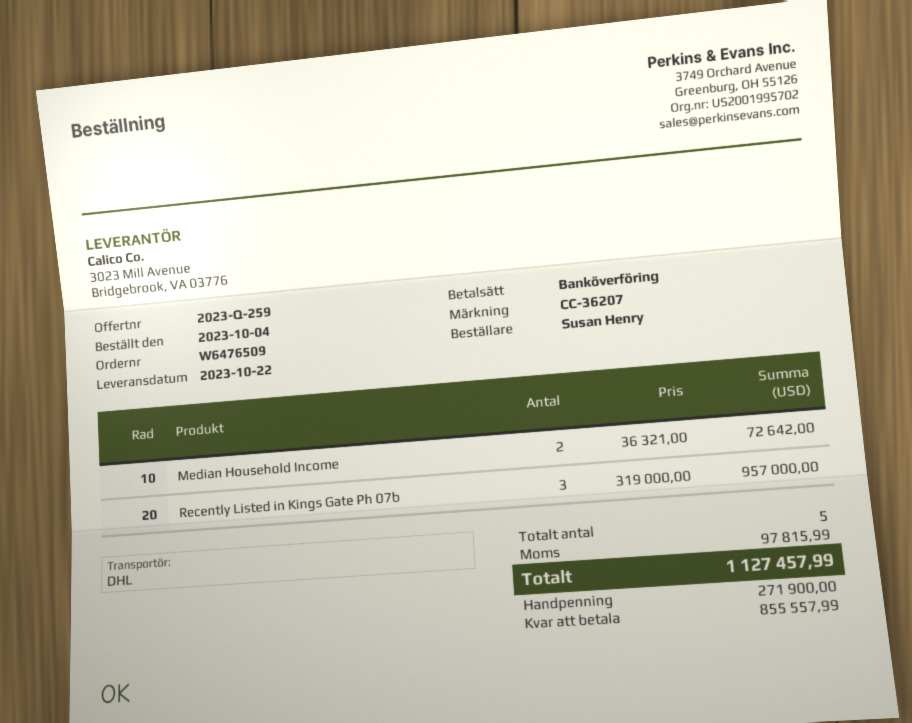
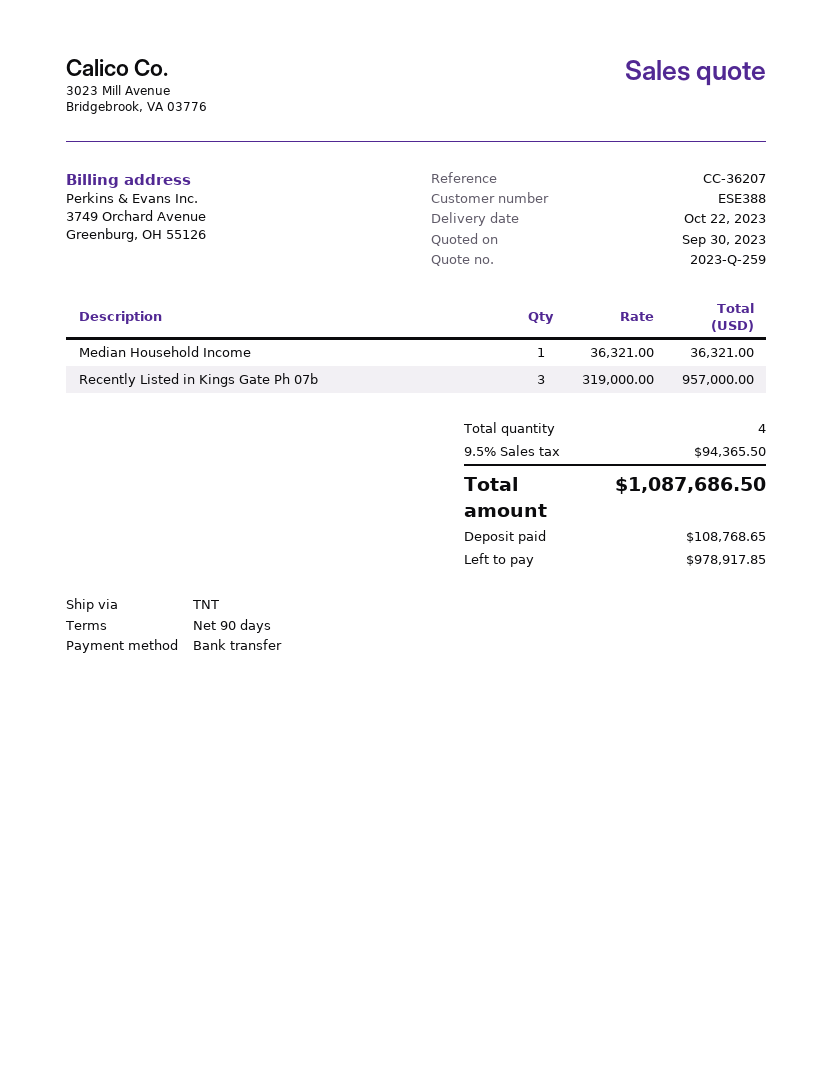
shipping method: DHL -> TNT
Median Household Income: 2 x 36321.00 = 72642.00 -> 1 x 36321.00 = 36321.00
total quantity: 5 -> 4
tax: 97815.99 -> 94365.50
total: 1127457.99 -> 1087686.50
deposit: 271900.00 -> 108768.65
balance: 855557.99 -> 978917.85

